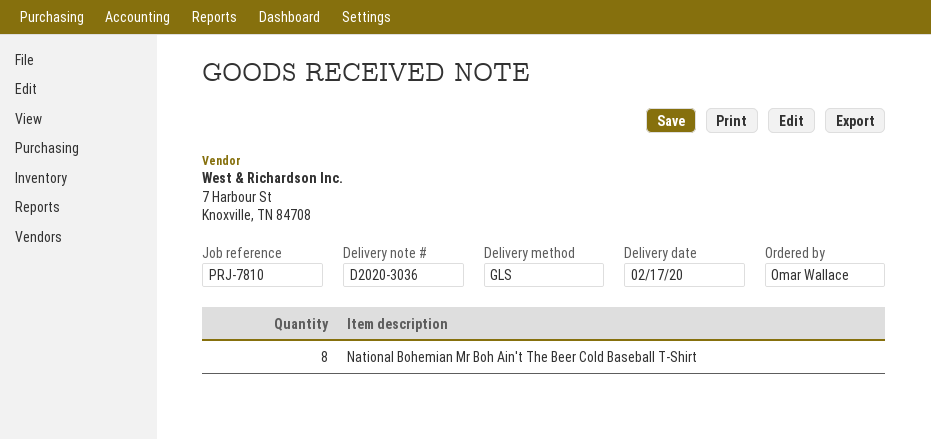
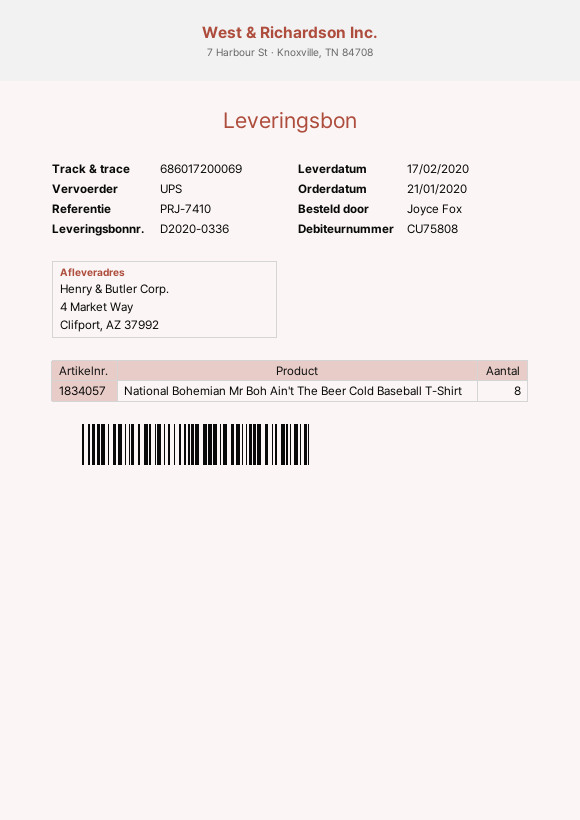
delivery note number: D2020-3036 -> D2020-0336
reference: PRJ-7810 -> PRJ-7410
ordered by: Omar Wallace -> Joyce Fox
shipping method: GLS -> UPS

